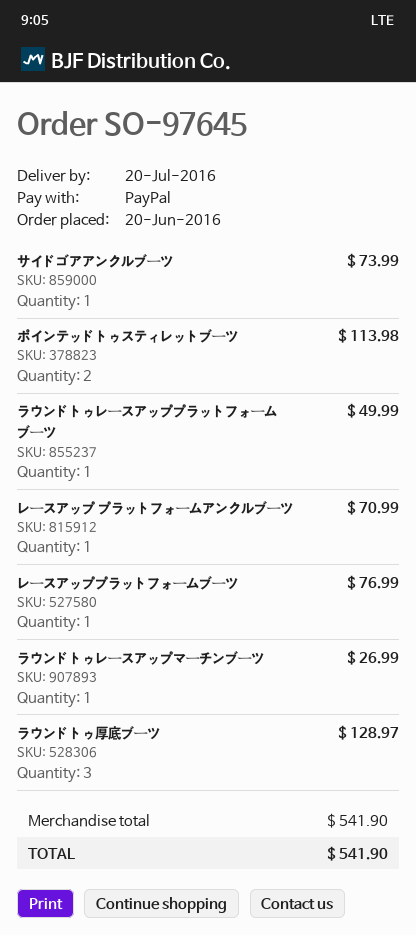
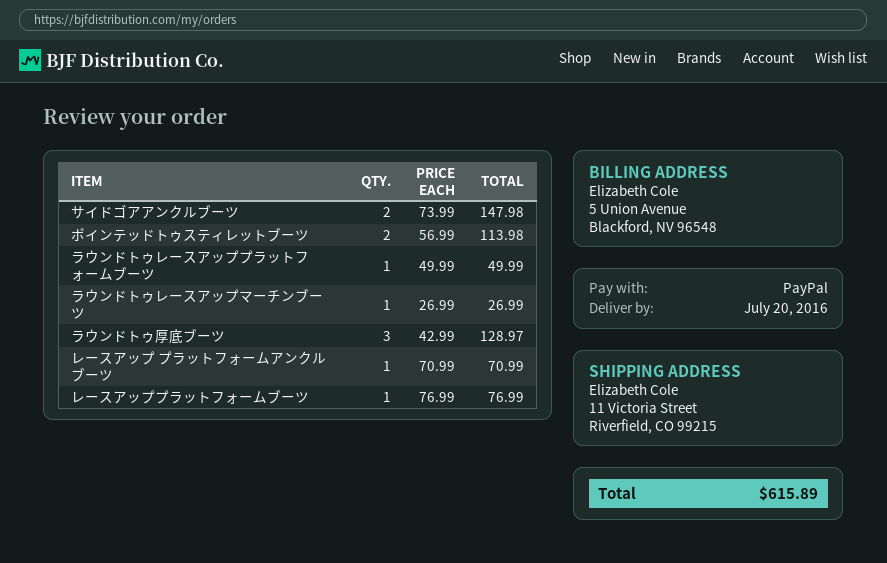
サイドゴアアンクルブーツ: 1 for 73.99 -> 2 for 147.98
total: 541.90 -> 615.89

